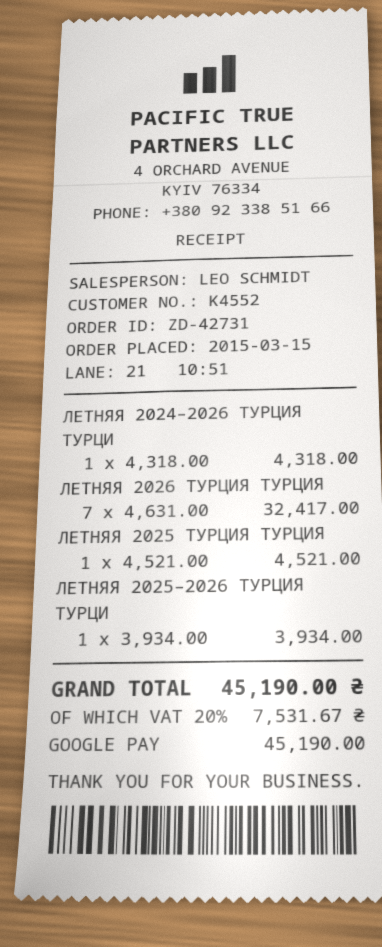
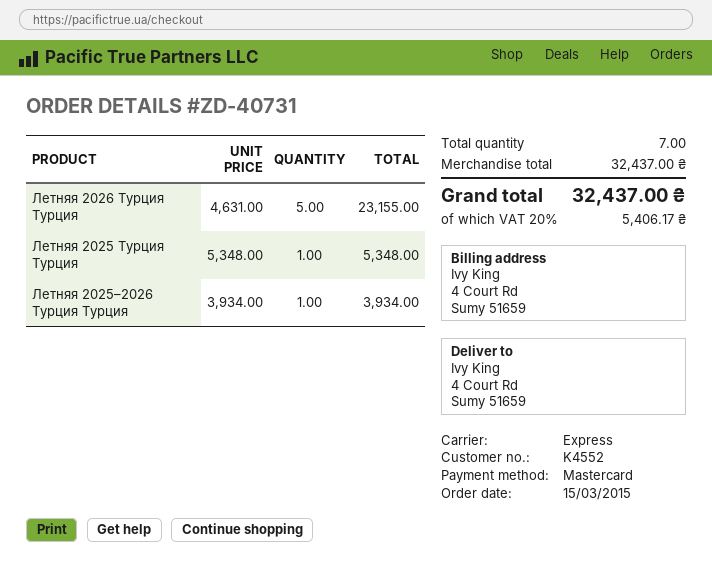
order number: ZD-42731 -> ZD-40731
payment method: Google Pay -> Mastercard
ЛЕТНЯЯ 2024–2026 ТУРЦИЯ ТУРЦИ: 1 x 4318.00 = 4318.00 -> none
ЛЕТНЯЯ 2026 ТУРЦИЯ ТУРЦИЯ: 7 x 4631.00 = 32417.00 -> 5 x 4631.00 = 23155.00
ЛЕТНЯЯ 2025 ТУРЦИЯ ТУРЦИЯ: 1 x 4521.00 = 4521.00 -> 1 x 5348.00 = 5348.00
tax: 20% = 7531.67 -> 20% = 5406.17
total: 45190.00 -> 32437.00

